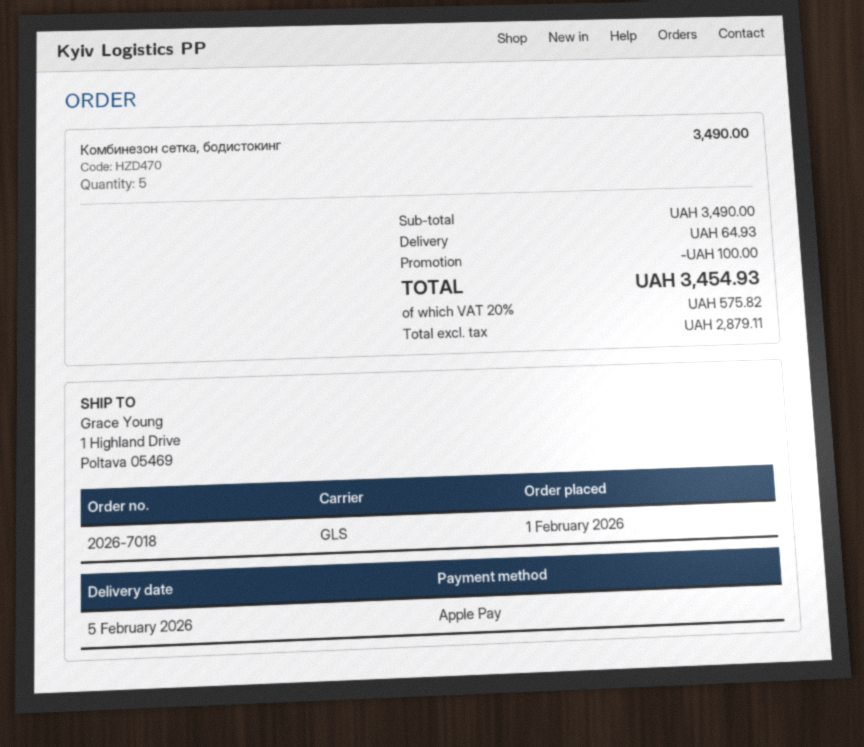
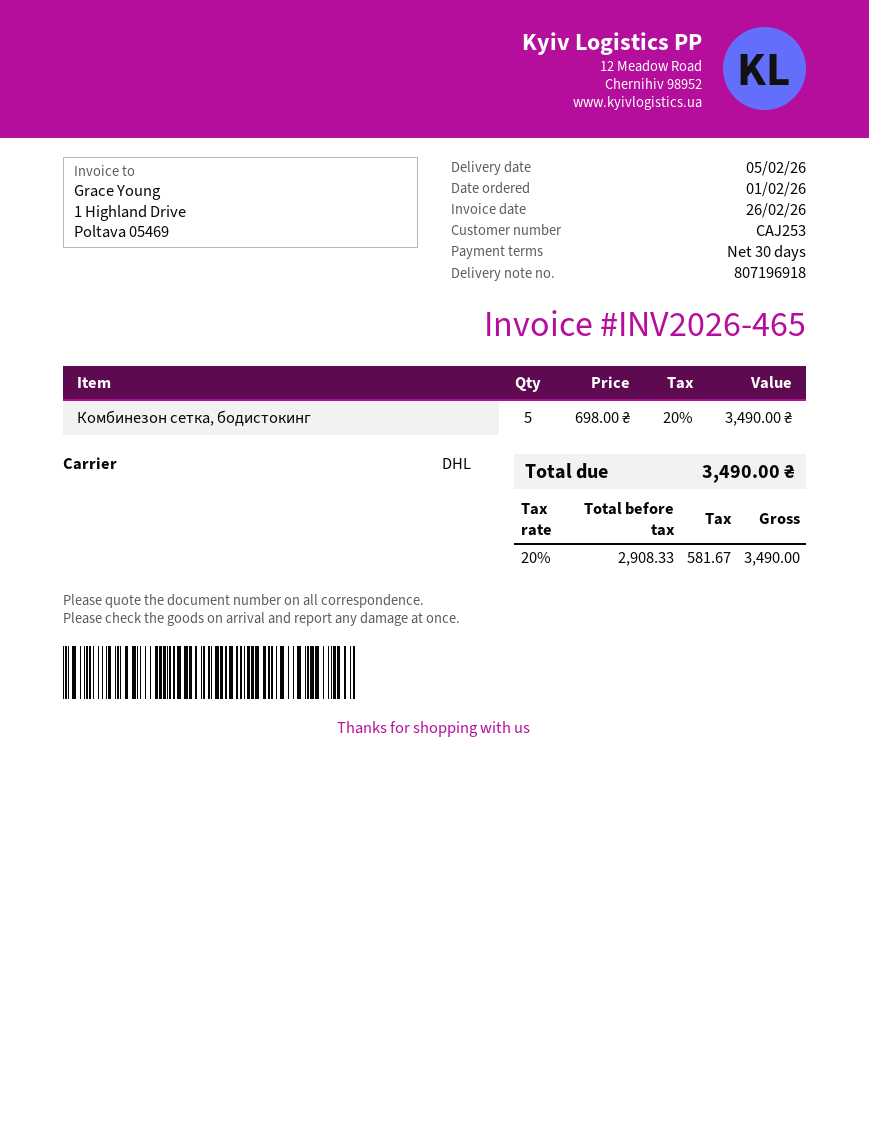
shipping method: GLS -> DHL
discount: 100.00 -> none
shipping: 64.93 -> none
net: 2879.11 -> 2908.33
tax: 20% = 575.82 -> 20% = 581.67
total: 3454.93 -> 3490.00

